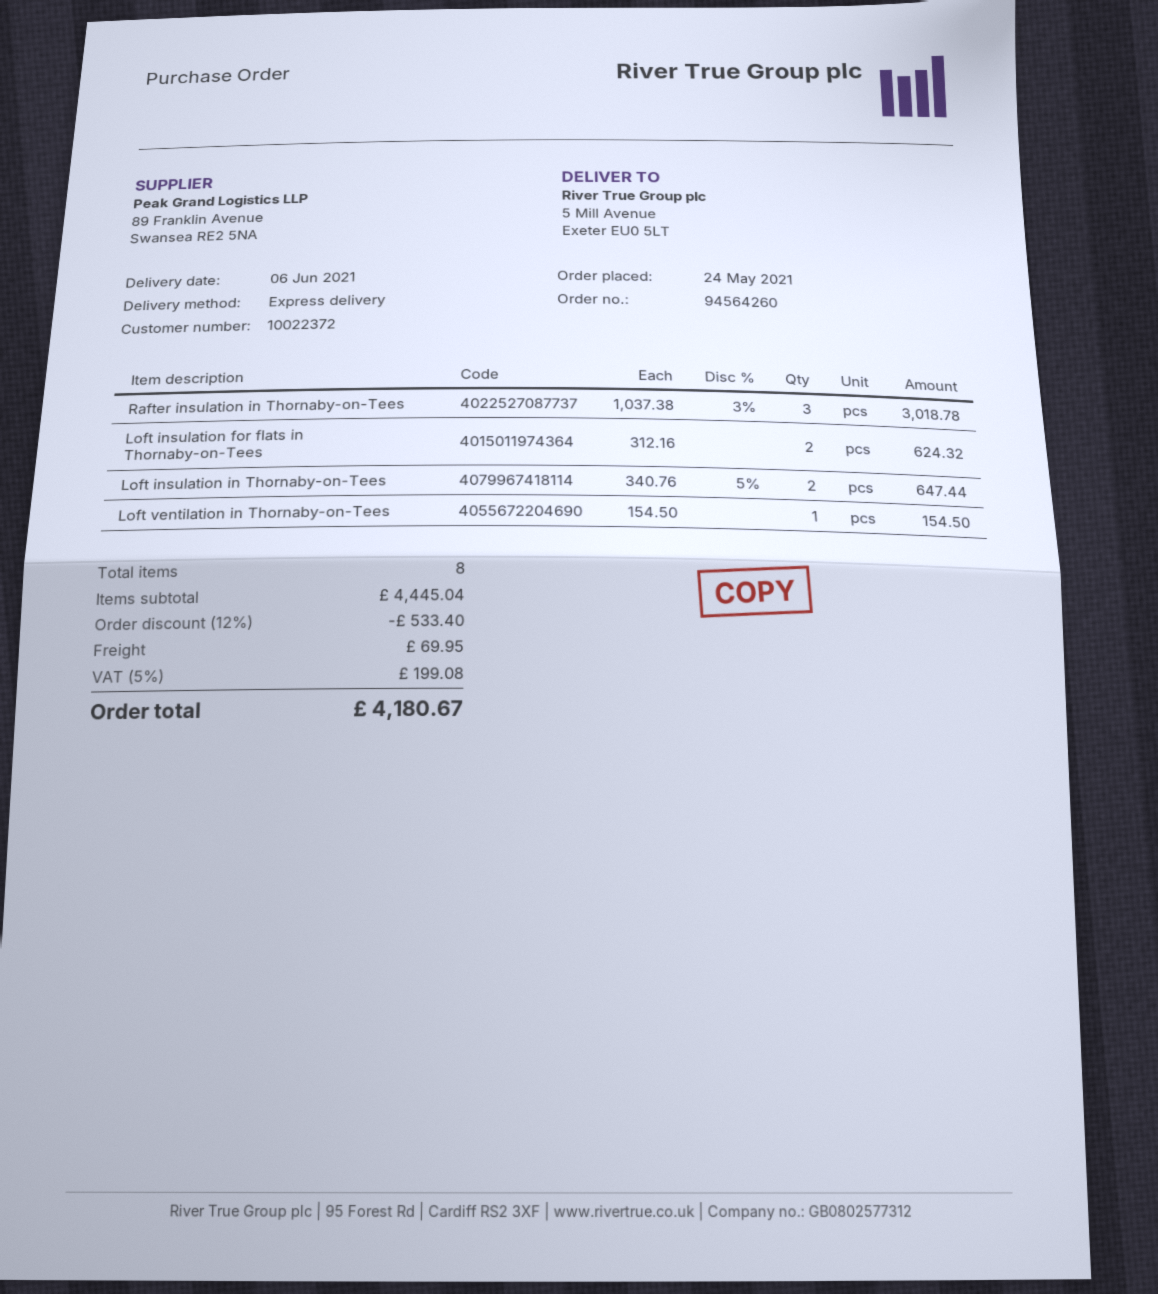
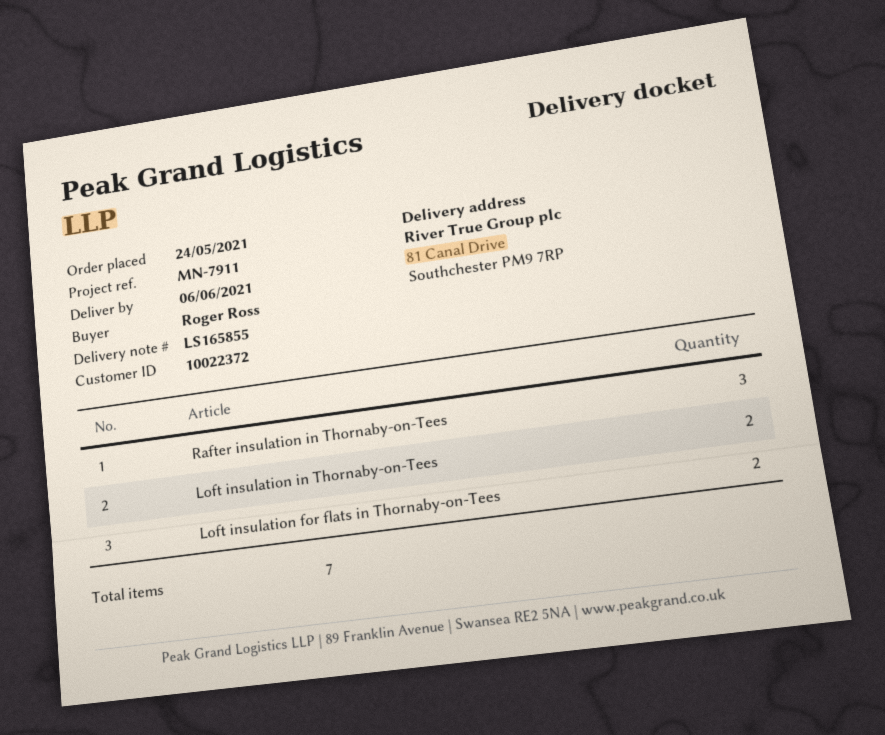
ship to: 5 Mill Avenue, Exeter EU0 5LT -> 81 Canal Drive, Southchester PM9 7RP
Loft ventilation in Thornaby-on-Tees: 1 -> none
total quantity: 8 -> 7

